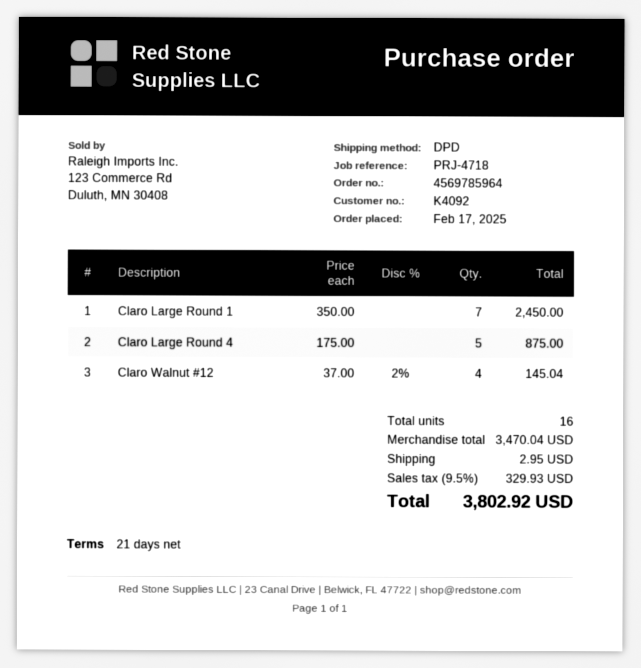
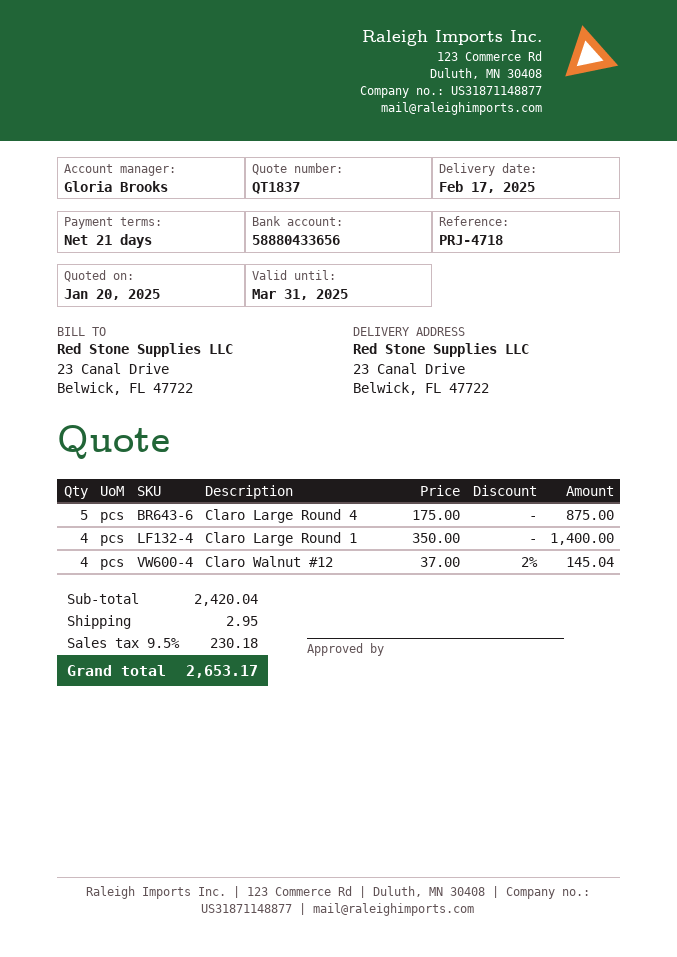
Claro Large Round 1: 7 x 350.00 = 2450.00 -> 4 x 350.00 = 1400.00
subtotal: 3470.04 -> 2420.04
tax: 9.5% = 329.93 -> 9.5% = 230.18
total: 3802.92 -> 2653.17

